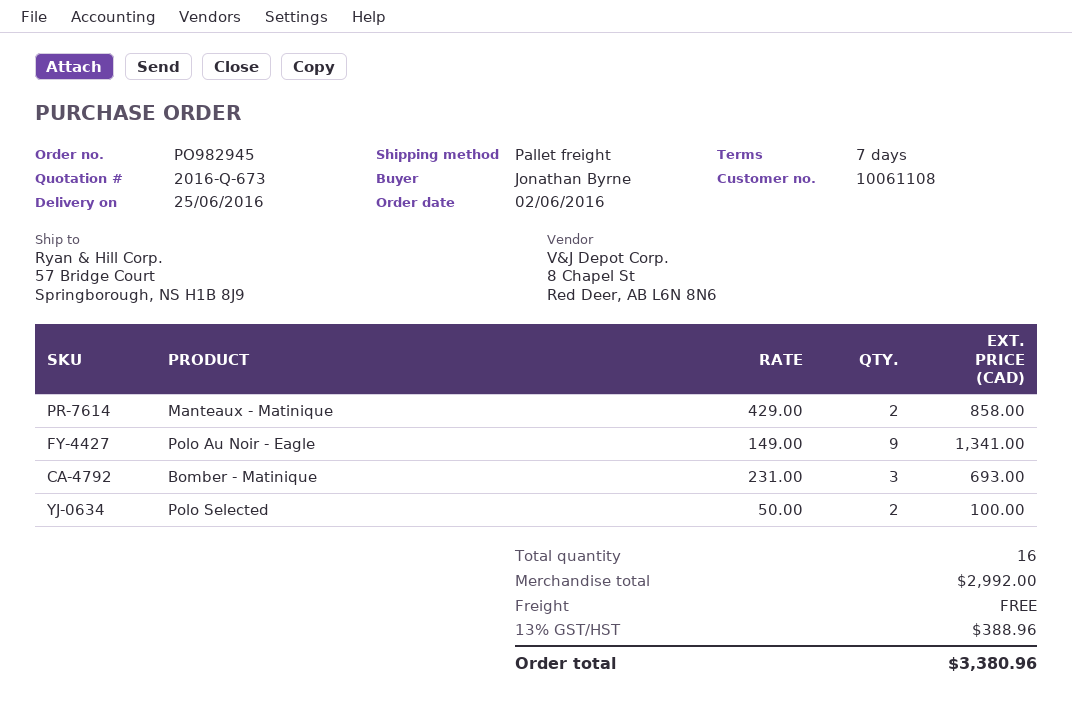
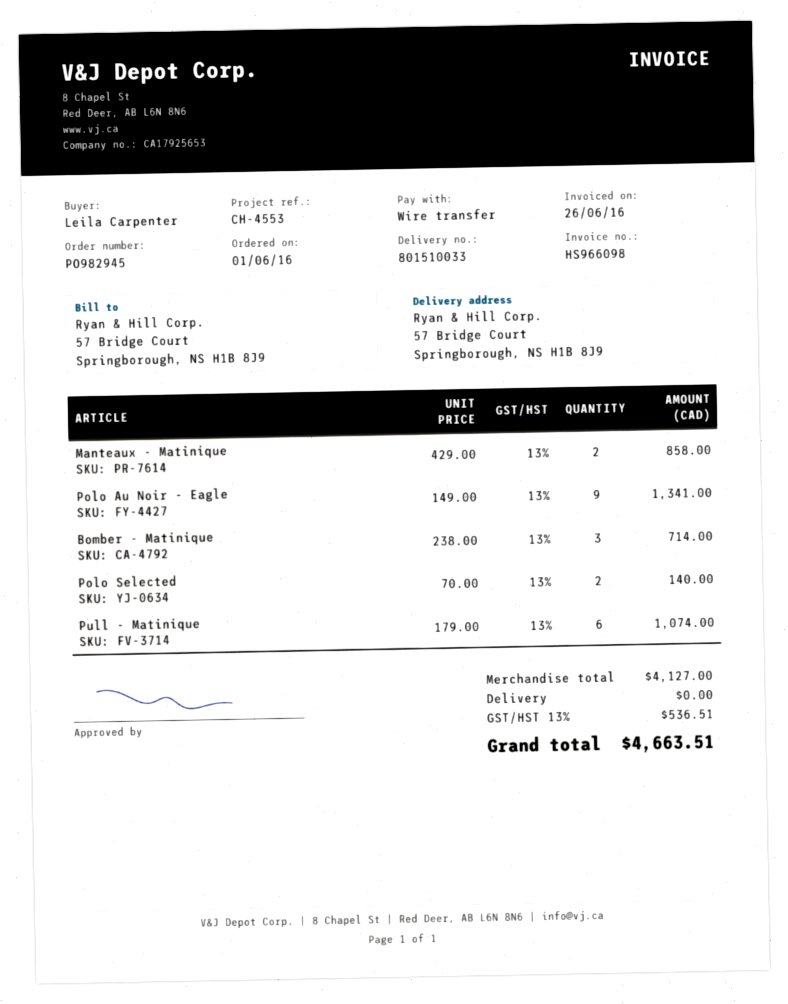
order date: 2016-06-02 -> 2016-06-01
ordered by: Jonathan Byrne -> Leila Carpenter
Bomber - Matinique: 3 x 231.00 = 693.00 -> 3 x 238.00 = 714.00
Polo Selected: 2 x 50.00 = 100.00 -> 2 x 70.00 = 140.00
Pull - Matinique: none -> 6 x 179.00 = 1074.00
subtotal: 2992.00 -> 4127.00
tax: 13% = 388.96 -> 13% = 536.51
total: 3380.96 -> 4663.51

